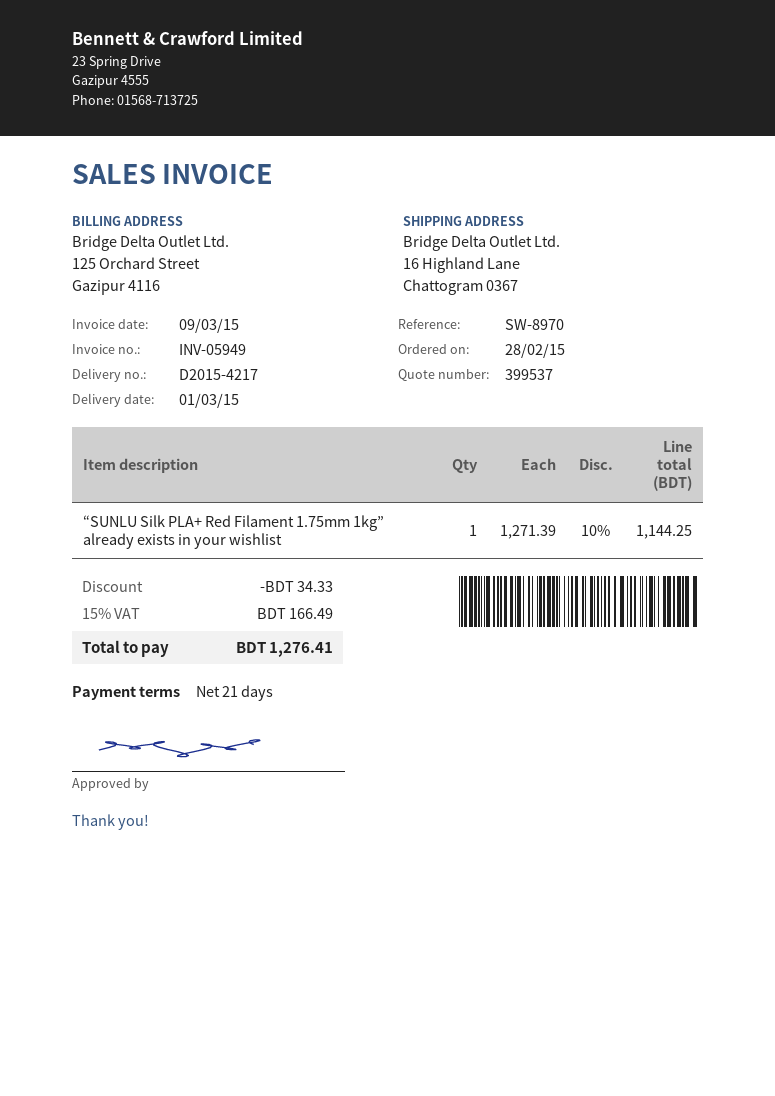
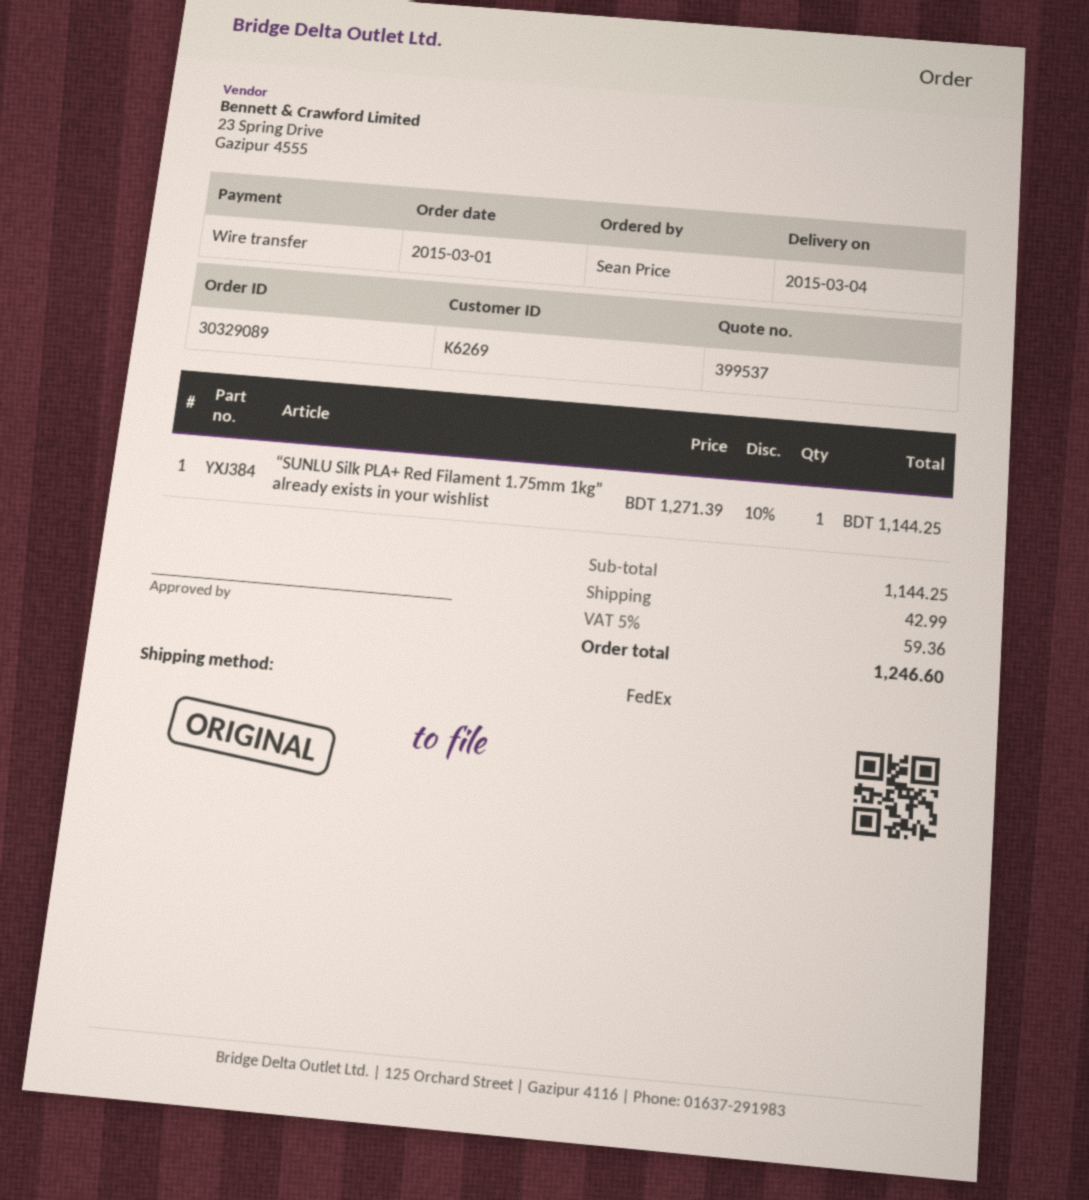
order date: 2015-02-28 -> 2015-03-01
delivery date: 2015-03-01 -> 2015-03-04
discount: 34.33 -> none
shipping: none -> 42.99
tax: 15% = 166.49 -> 5% = 59.36
total: 1276.41 -> 1246.60

